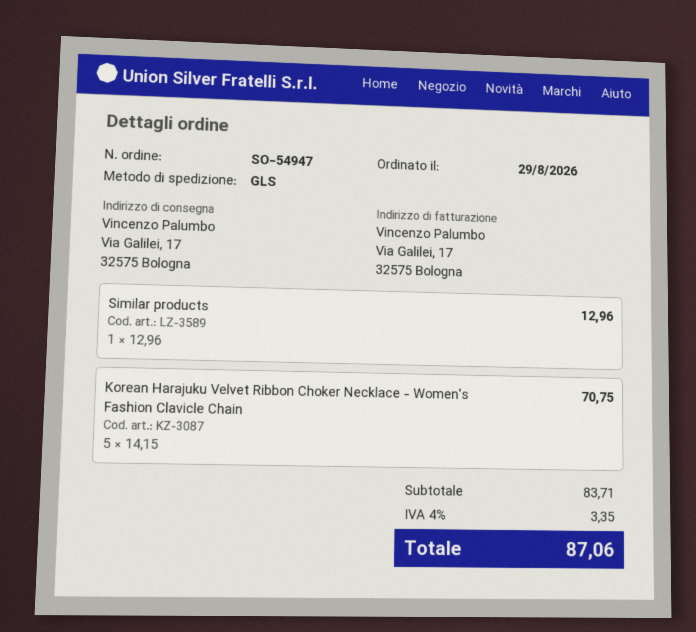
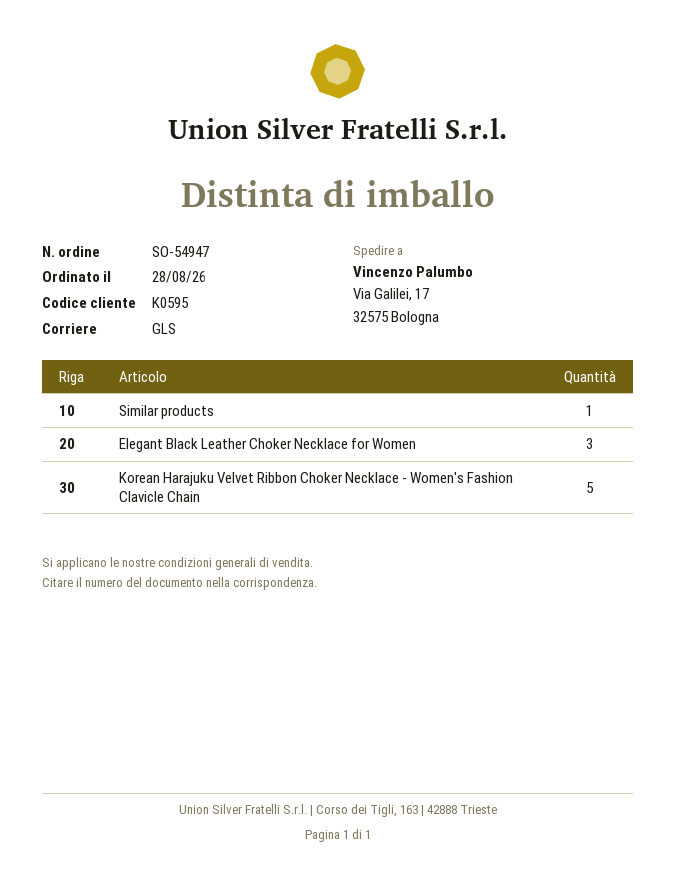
order date: 2026-08-29 -> 2026-08-28
Elegant Black Leather Choker Necklace for Women: none -> 3

